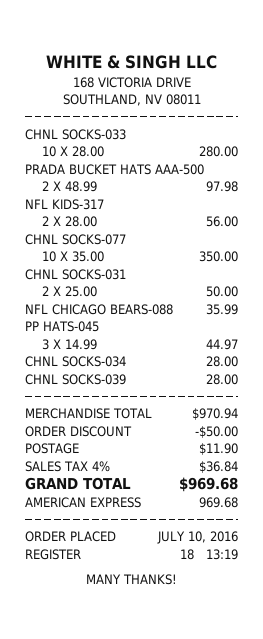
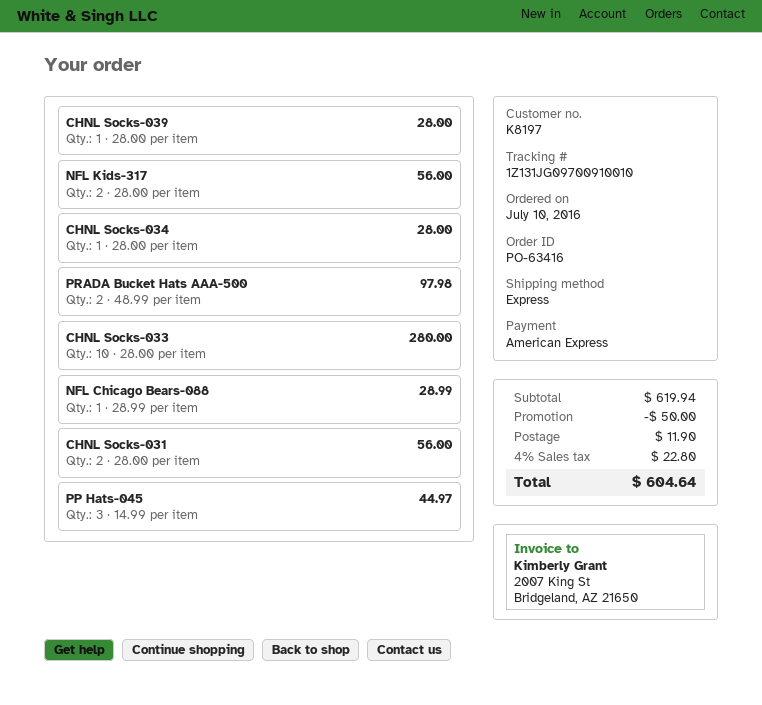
CHNL SOCKS-077: 10 x 35.00 = 350.00 -> none
CHNL SOCKS-031: 2 x 25.00 = 50.00 -> 2 x 28.00 = 56.00
NFL CHICAGO BEARS-088: 1 x 35.99 = 35.99 -> 1 x 28.99 = 28.99
subtotal: 970.94 -> 619.94
tax: 4% = 36.84 -> 4% = 22.80
total: 969.68 -> 604.64

